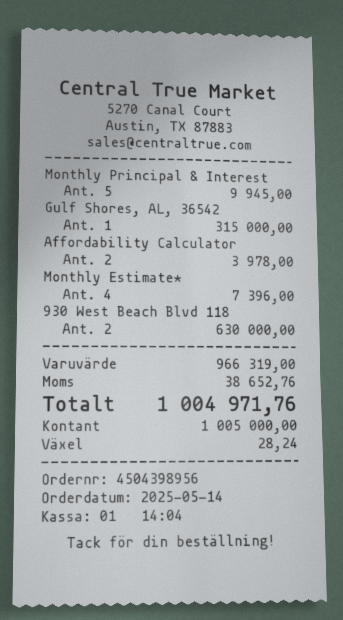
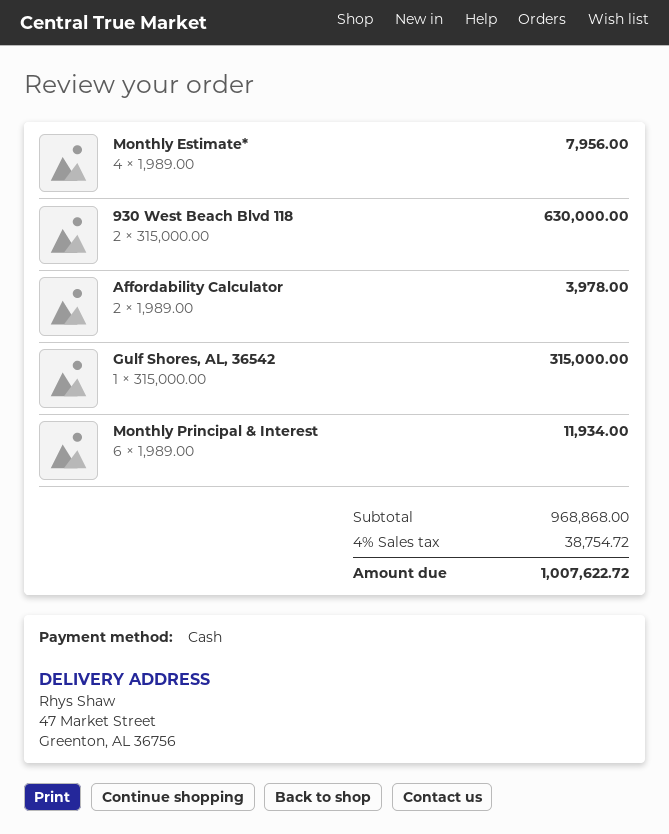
Monthly Principal & Interest: 5 for 9945.00 -> 6 for 11934.00
Monthly Estimate*: 4 for 7396.00 -> 4 for 7956.00
subtotal: 966319.00 -> 968868.00
tax: 38652.76 -> 38754.72
total: 1004971.76 -> 1007622.72

